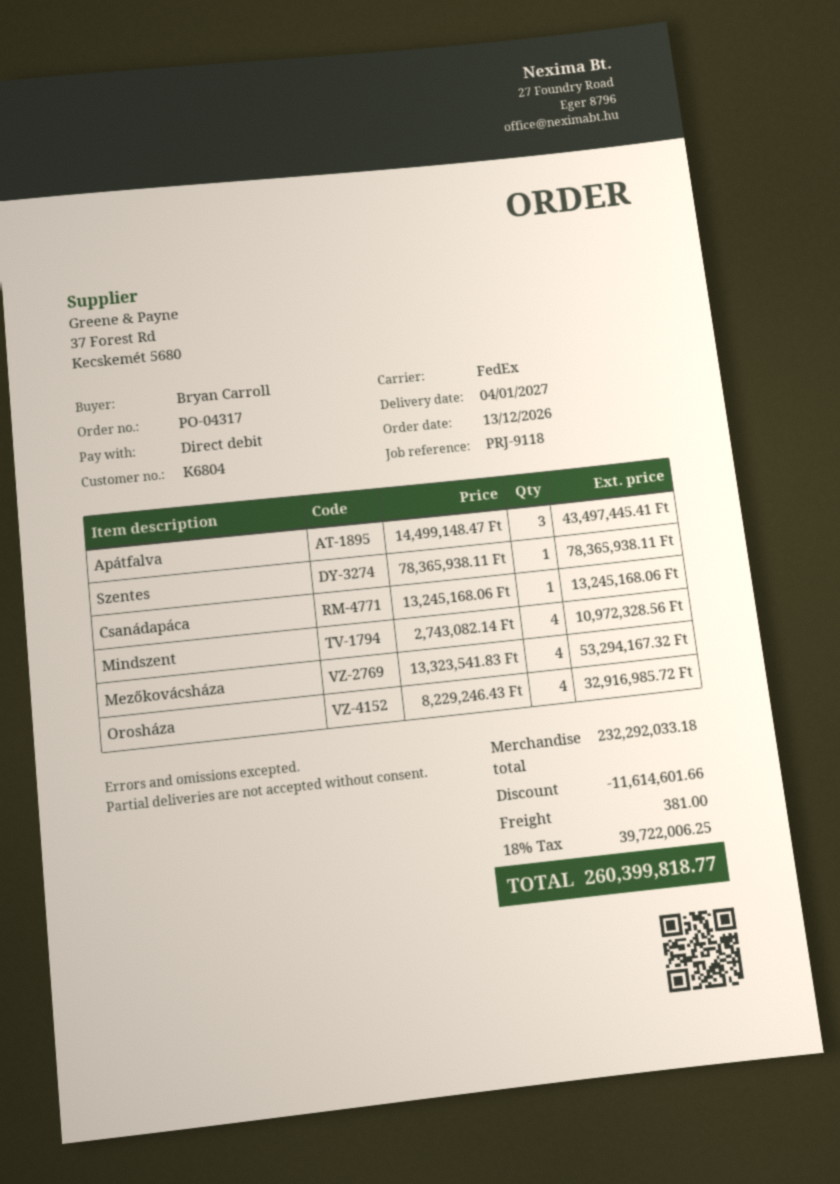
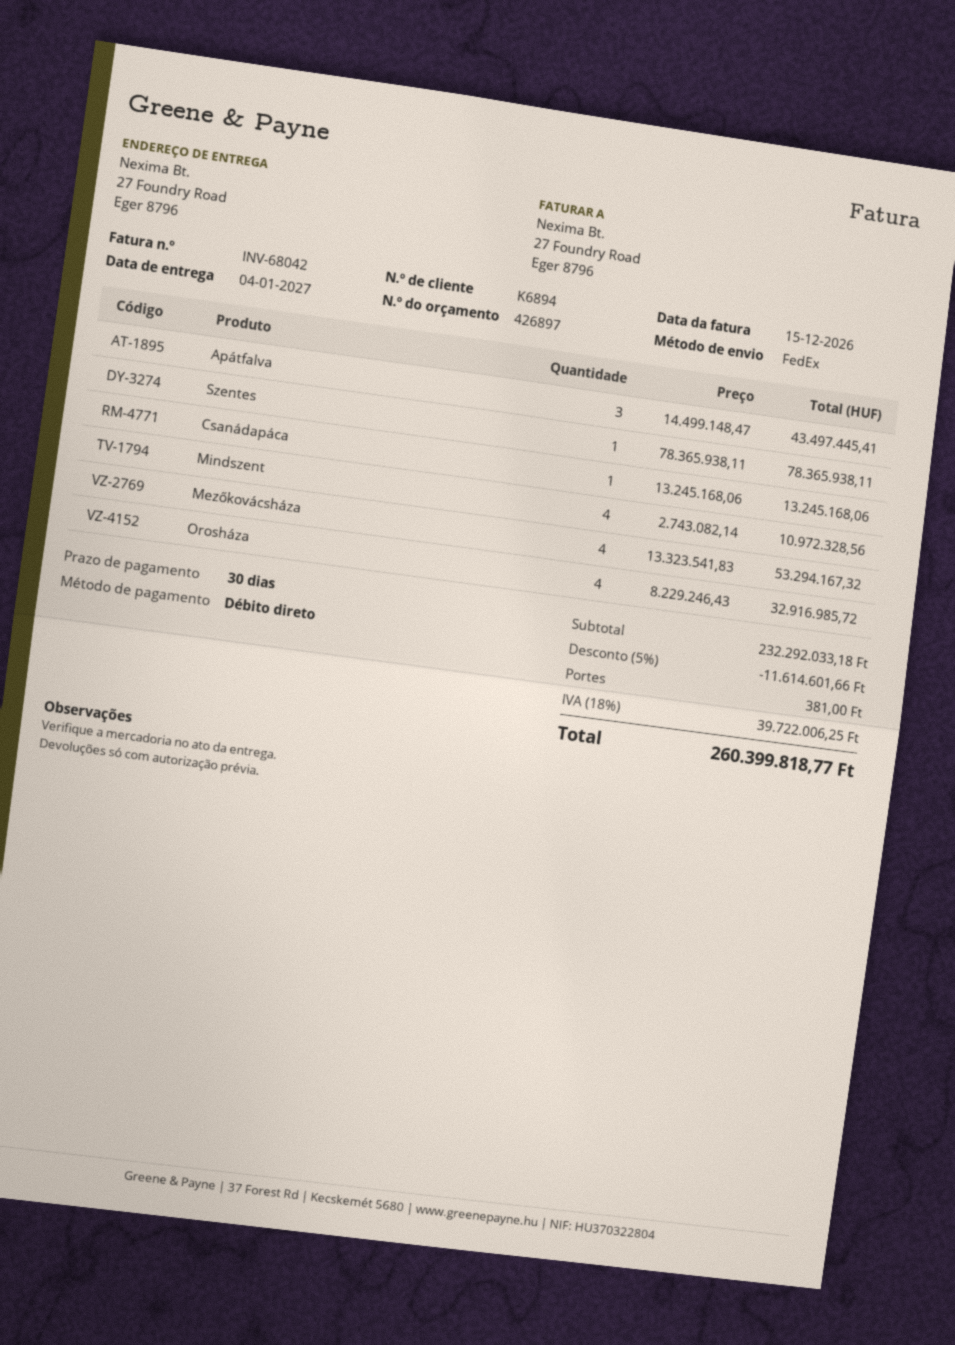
customer number: K6804 -> K6894

